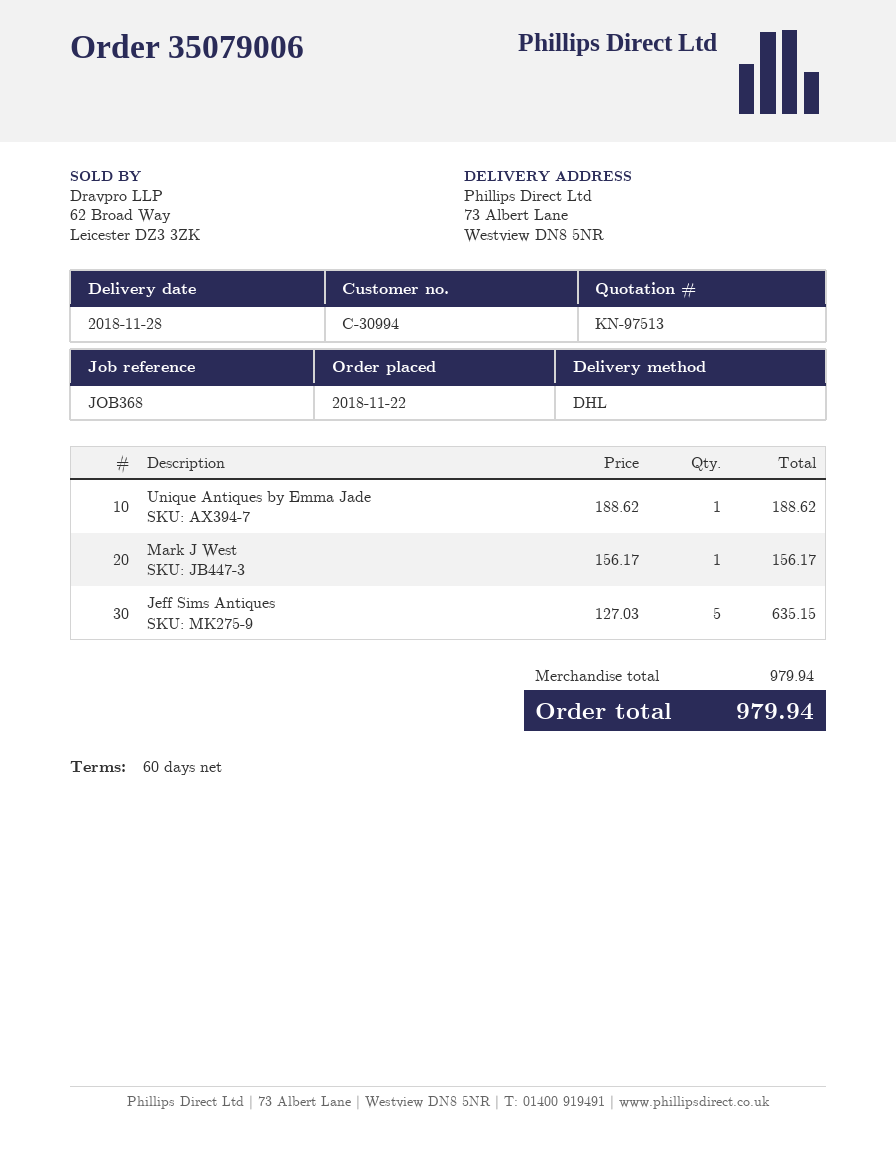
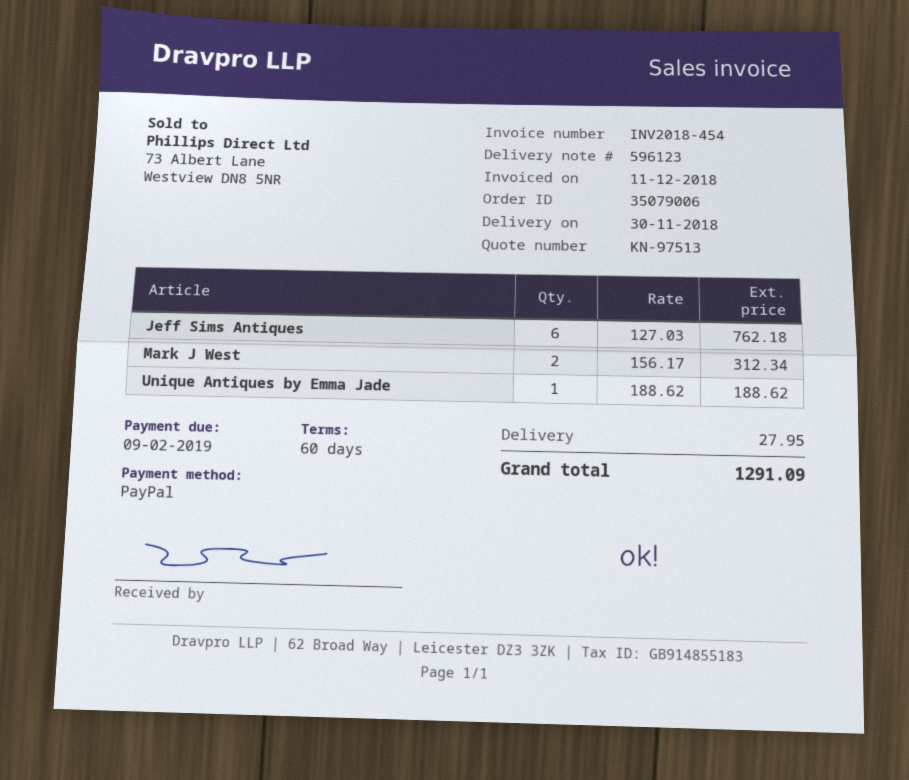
delivery date: 2018-11-28 -> 2018-11-30
Mark J West: 1 x 156.17 = 156.17 -> 2 x 156.17 = 312.34
Jeff Sims Antiques: 5 x 127.03 = 635.15 -> 6 x 127.03 = 762.18
shipping: none -> 27.95
total: 979.94 -> 1291.09

